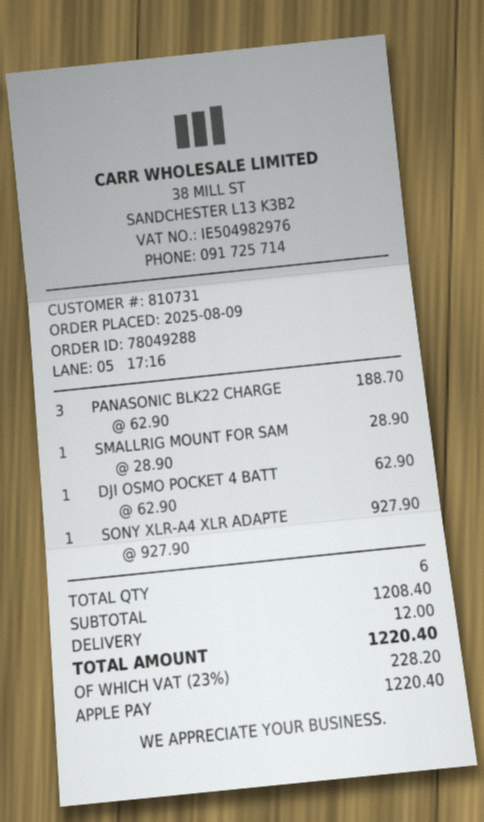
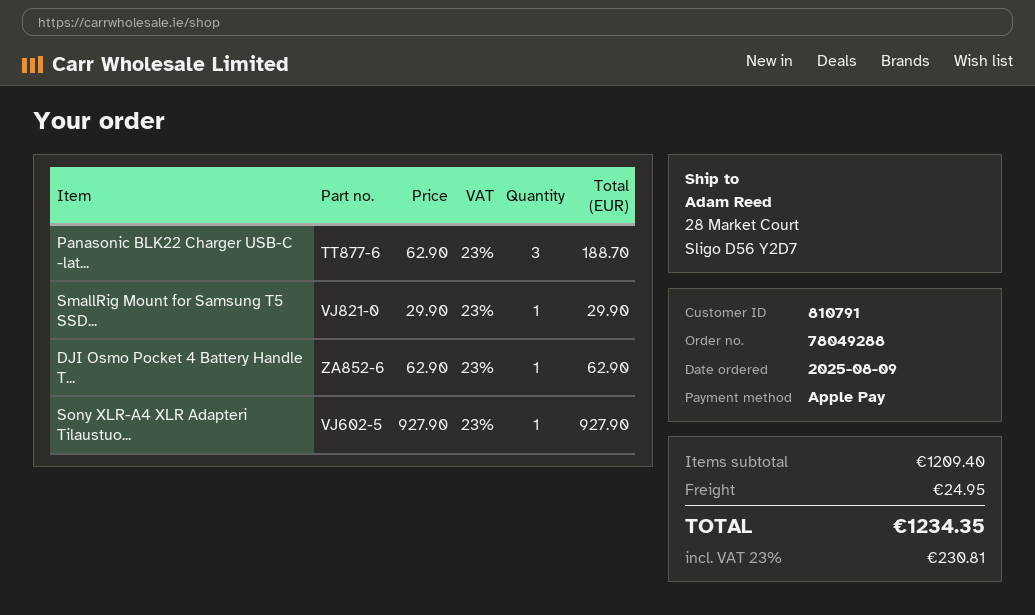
customer number: 810731 -> 810791
SMALLRIG MOUNT FOR SAM: 1 x 28.90 = 28.90 -> 1 x 29.90 = 29.90
subtotal: 1208.40 -> 1209.40
shipping: 12.00 -> 24.95
tax: 23% = 228.20 -> 23% = 230.81
total: 1220.40 -> 1234.35

